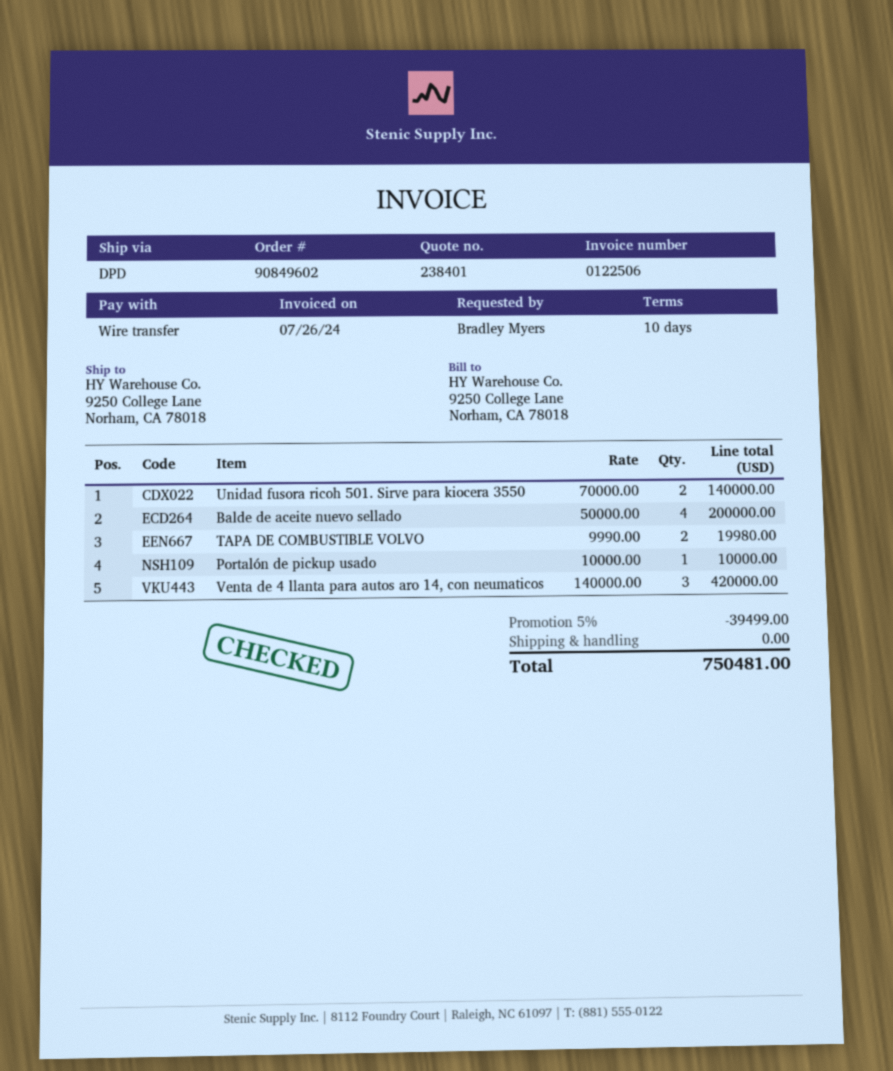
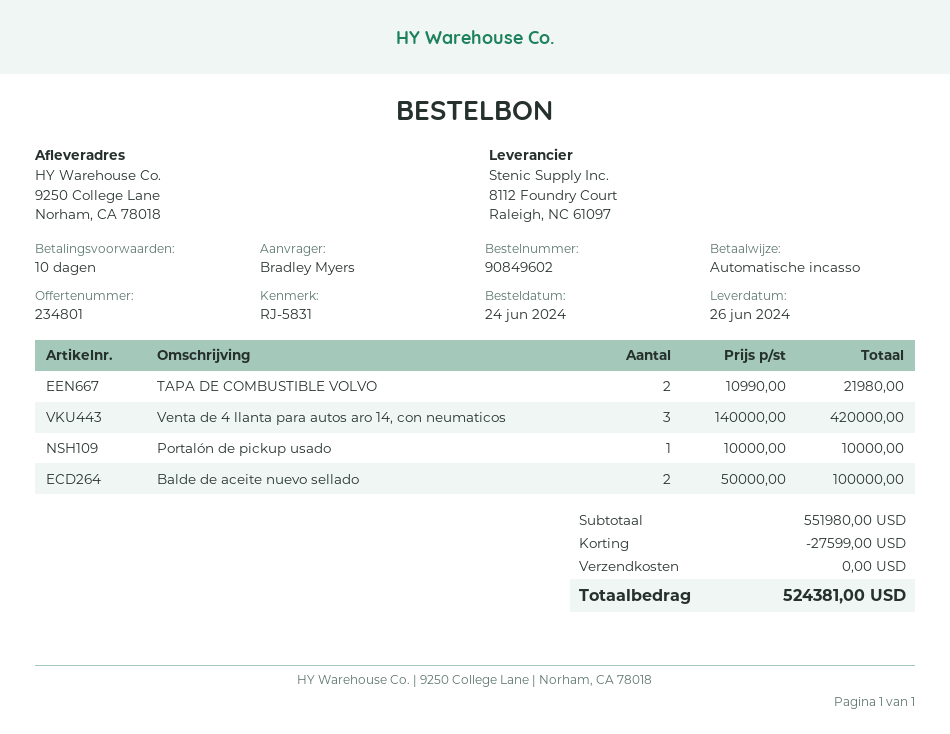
quote number: 238401 -> 234801
payment method: bank transfer -> direct debit
Unidad fusora ricoh 501. Sirve para kiocera 3550: 2 x 70000.00 = 140000.00 -> none
Balde de aceite nuevo sellado: 4 x 50000.00 = 200000.00 -> 2 x 50000.00 = 100000.00
TAPA DE COMBUSTIBLE VOLVO: 2 x 9990.00 = 19980.00 -> 2 x 10990.00 = 21980.00
discount: 39499.00 -> 27599.00
total: 750481.00 -> 524381.00

